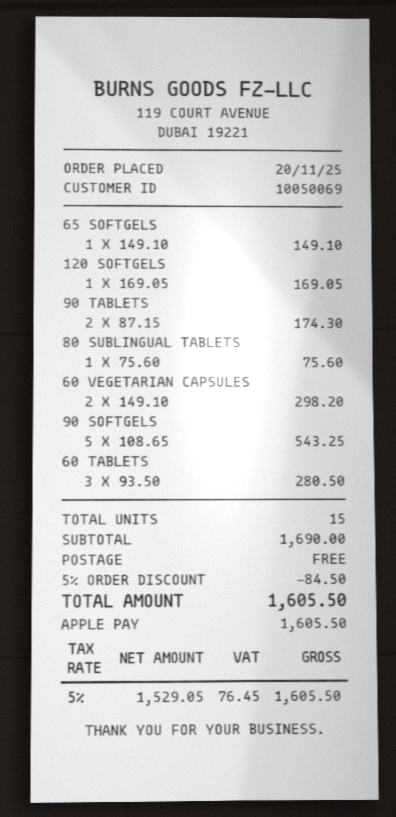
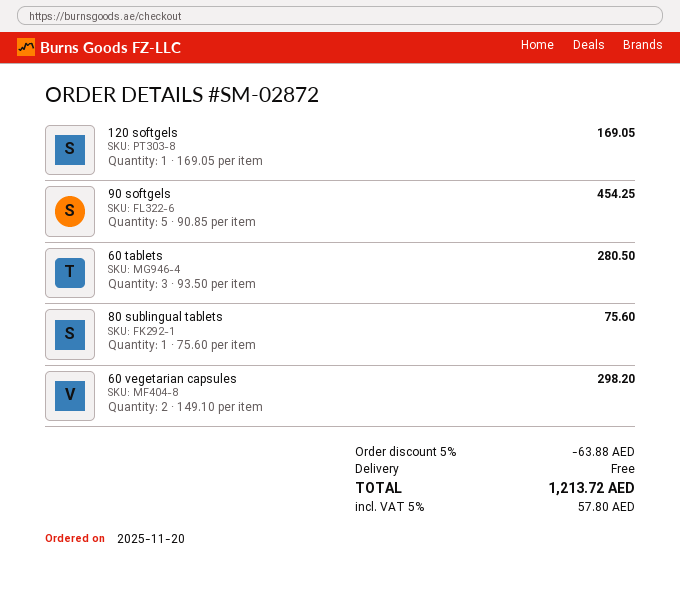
65 SOFTGELS: 1 x 149.10 = 149.10 -> none
90 TABLETS: 2 x 87.15 = 174.30 -> none
90 SOFTGELS: 5 x 108.65 = 543.25 -> 5 x 90.85 = 454.25
discount: 5% = 84.50 -> 5% = 63.88
tax: 5% = 76.45 -> 5% = 57.80
total: 1605.50 -> 1213.72

